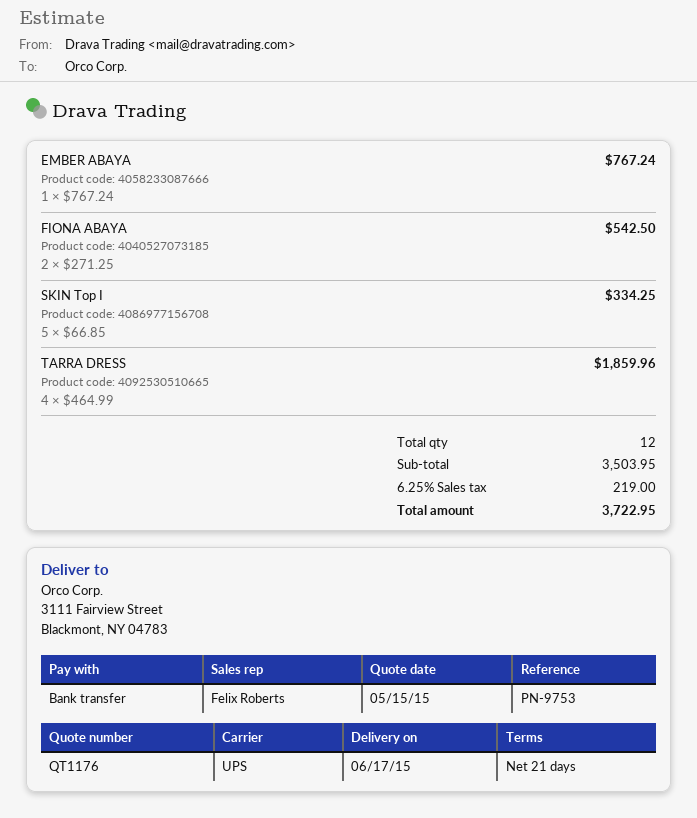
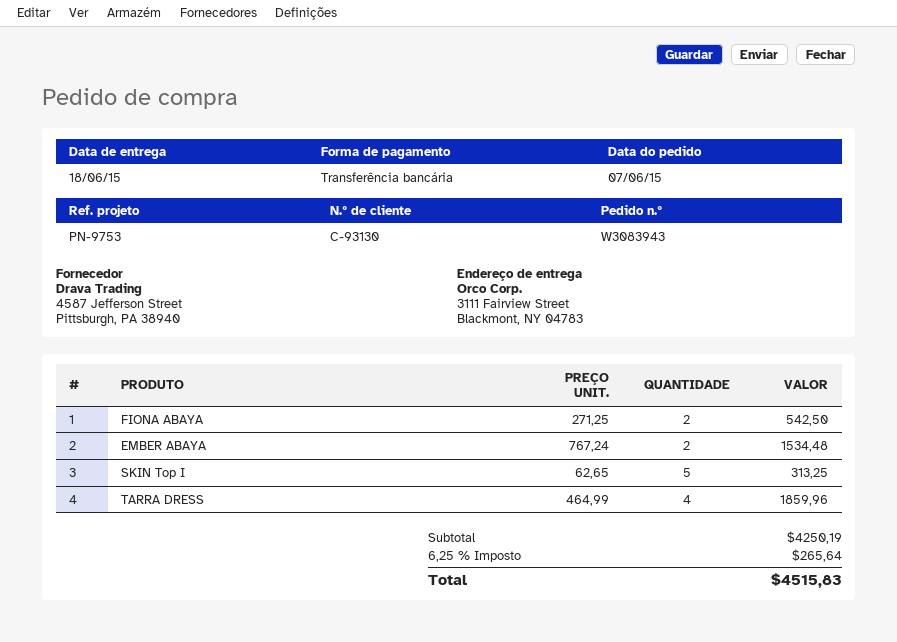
delivery date: 2015-06-17 -> 2015-06-18
EMBER ABAYA: 1 x 767.24 = 767.24 -> 2 x 767.24 = 1534.48
SKIN Top I: 5 x 66.85 = 334.25 -> 5 x 62.65 = 313.25
subtotal: 3503.95 -> 4250.19
tax: 6.25% = 219.00 -> 6.25% = 265.64
total: 3722.95 -> 4515.83

